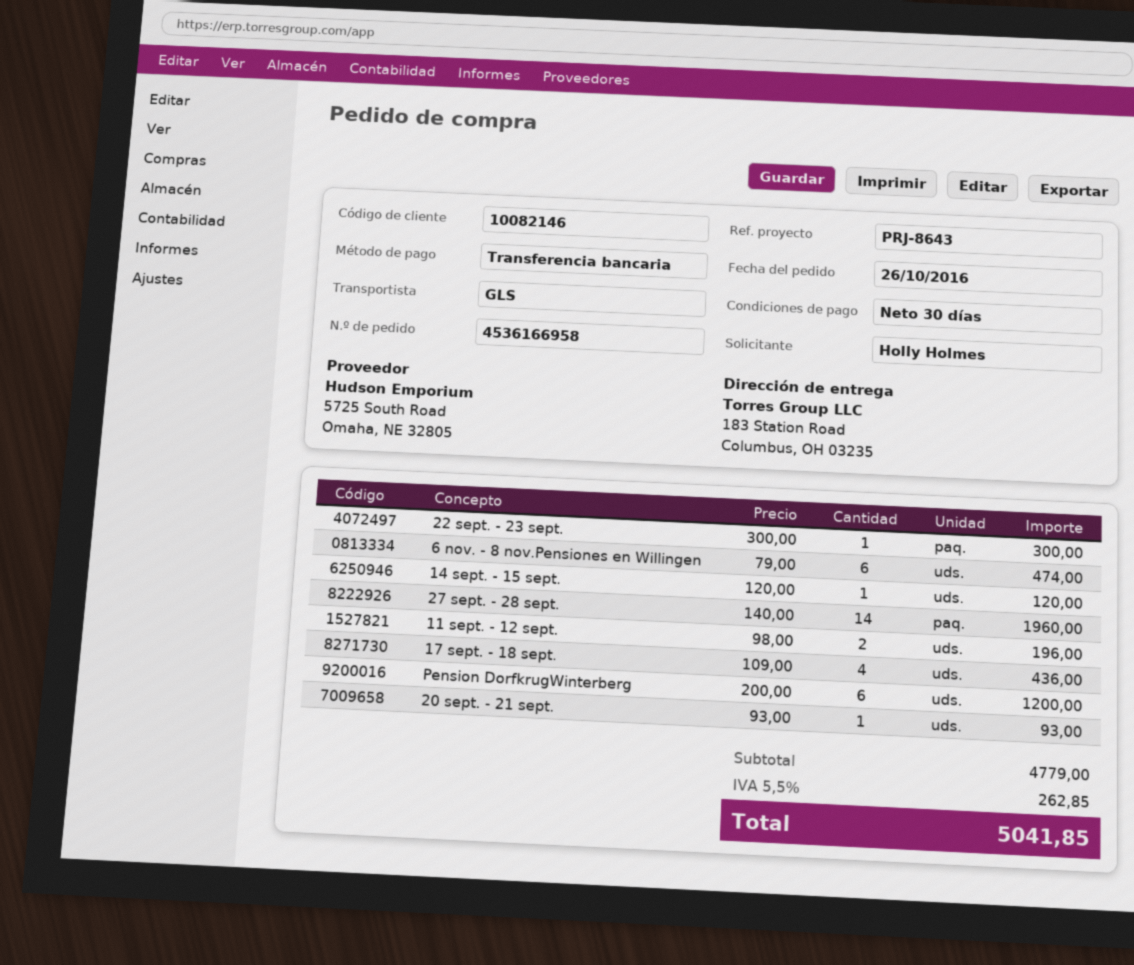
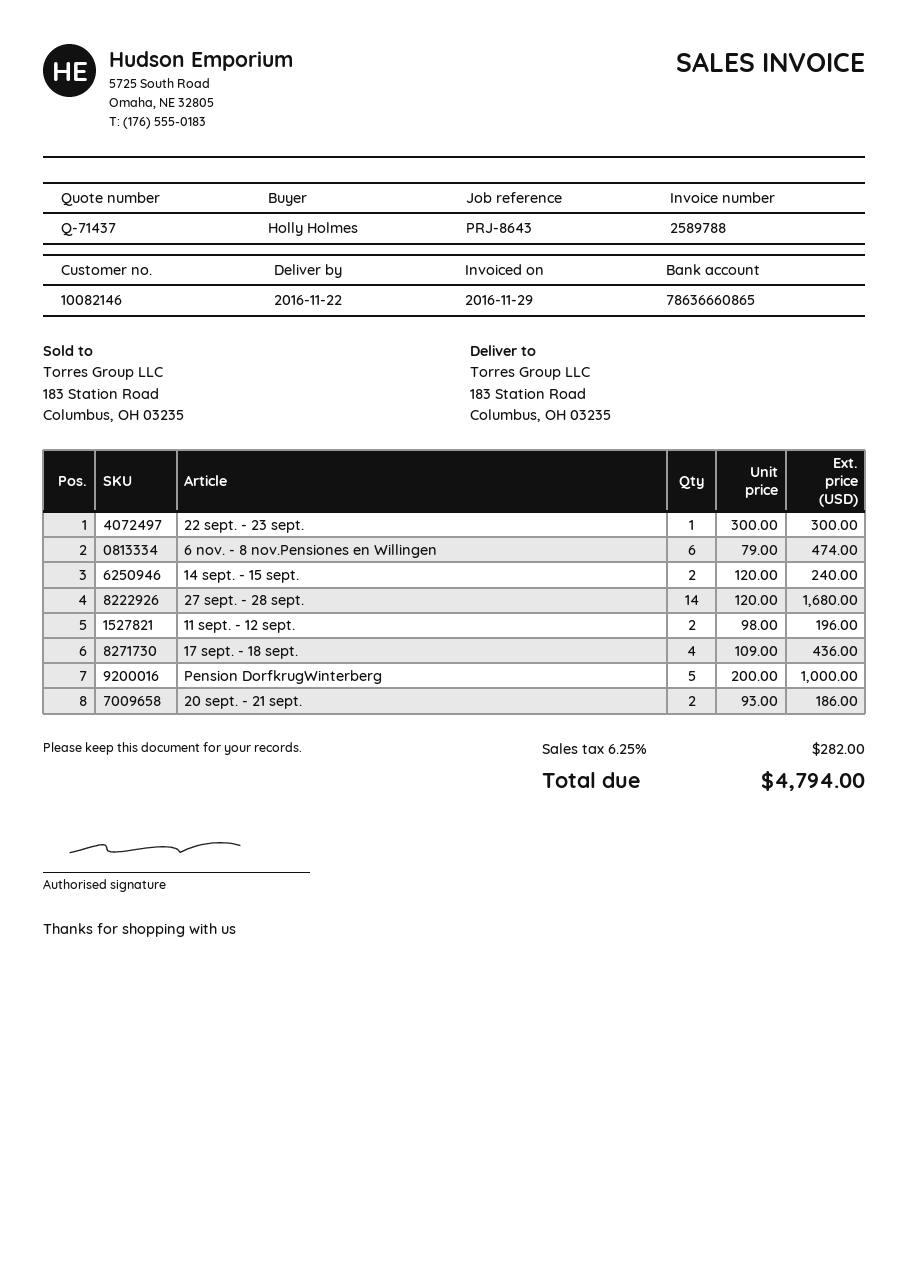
14 sept. - 15 sept.: 1 x 120.00 = 120.00 -> 2 x 120.00 = 240.00
27 sept. - 28 sept.: 14 x 140.00 = 1960.00 -> 14 x 120.00 = 1680.00
Pension DorfkrugWinterberg: 6 x 200.00 = 1200.00 -> 5 x 200.00 = 1000.00
20 sept. - 21 sept.: 1 x 93.00 = 93.00 -> 2 x 93.00 = 186.00
tax: 5.5% = 262.85 -> 6.25% = 282.00
total: 5041.85 -> 4794.00

